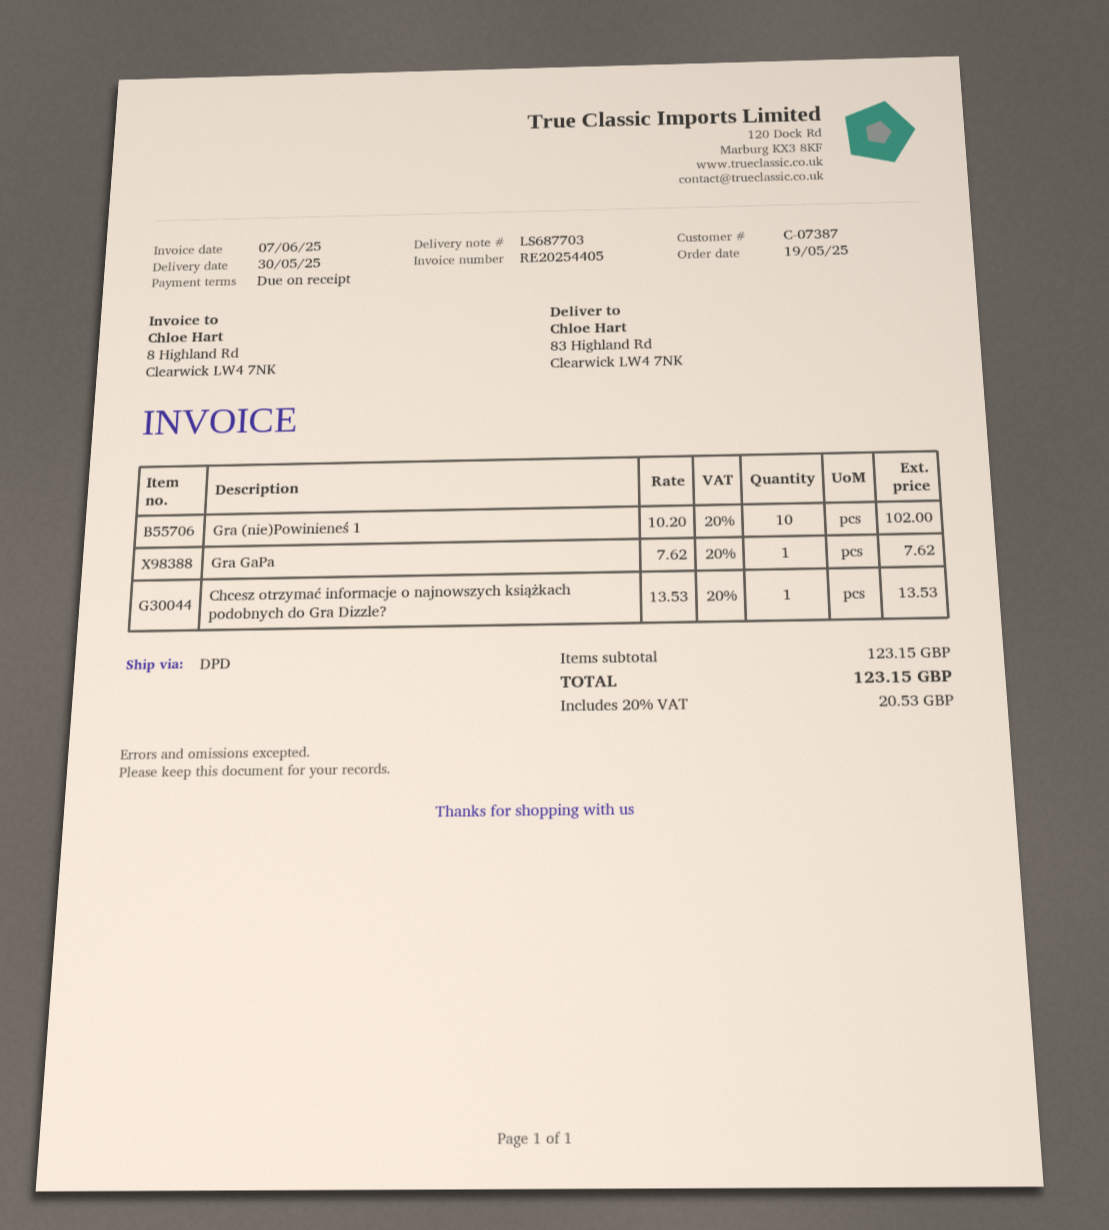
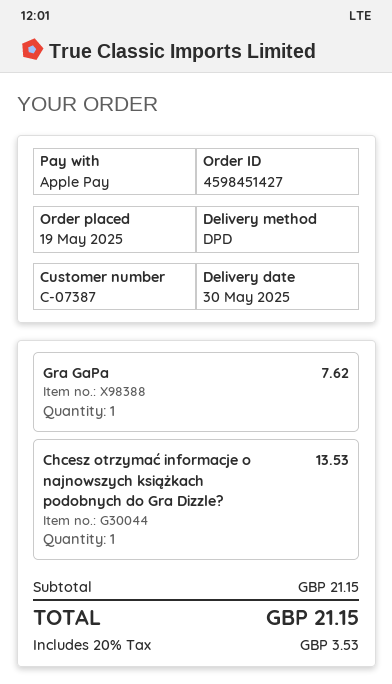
Gra (nie)Powinieneś 1: 10 for 102.00 -> none
subtotal: 123.15 -> 21.15
tax: 20% = 20.53 -> 20% = 3.53
total: 123.15 -> 21.15

